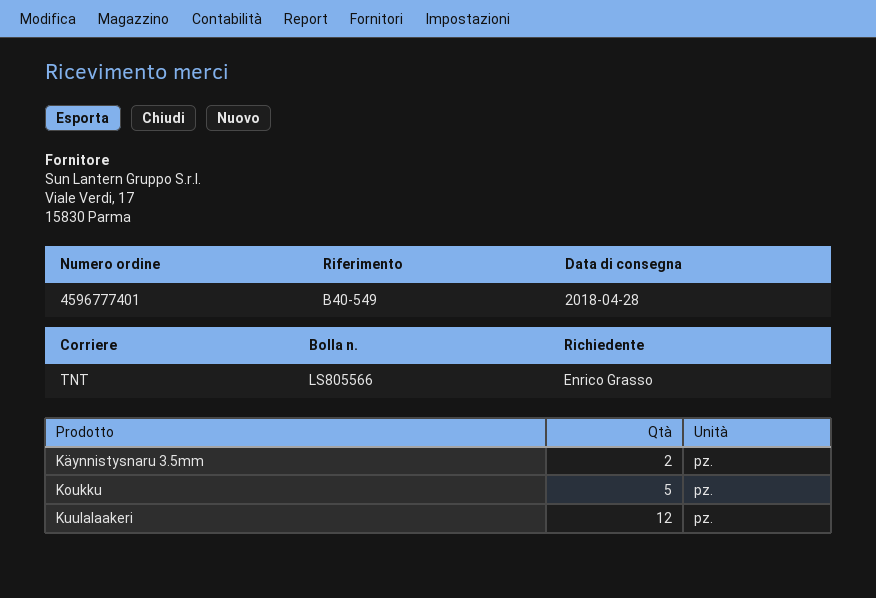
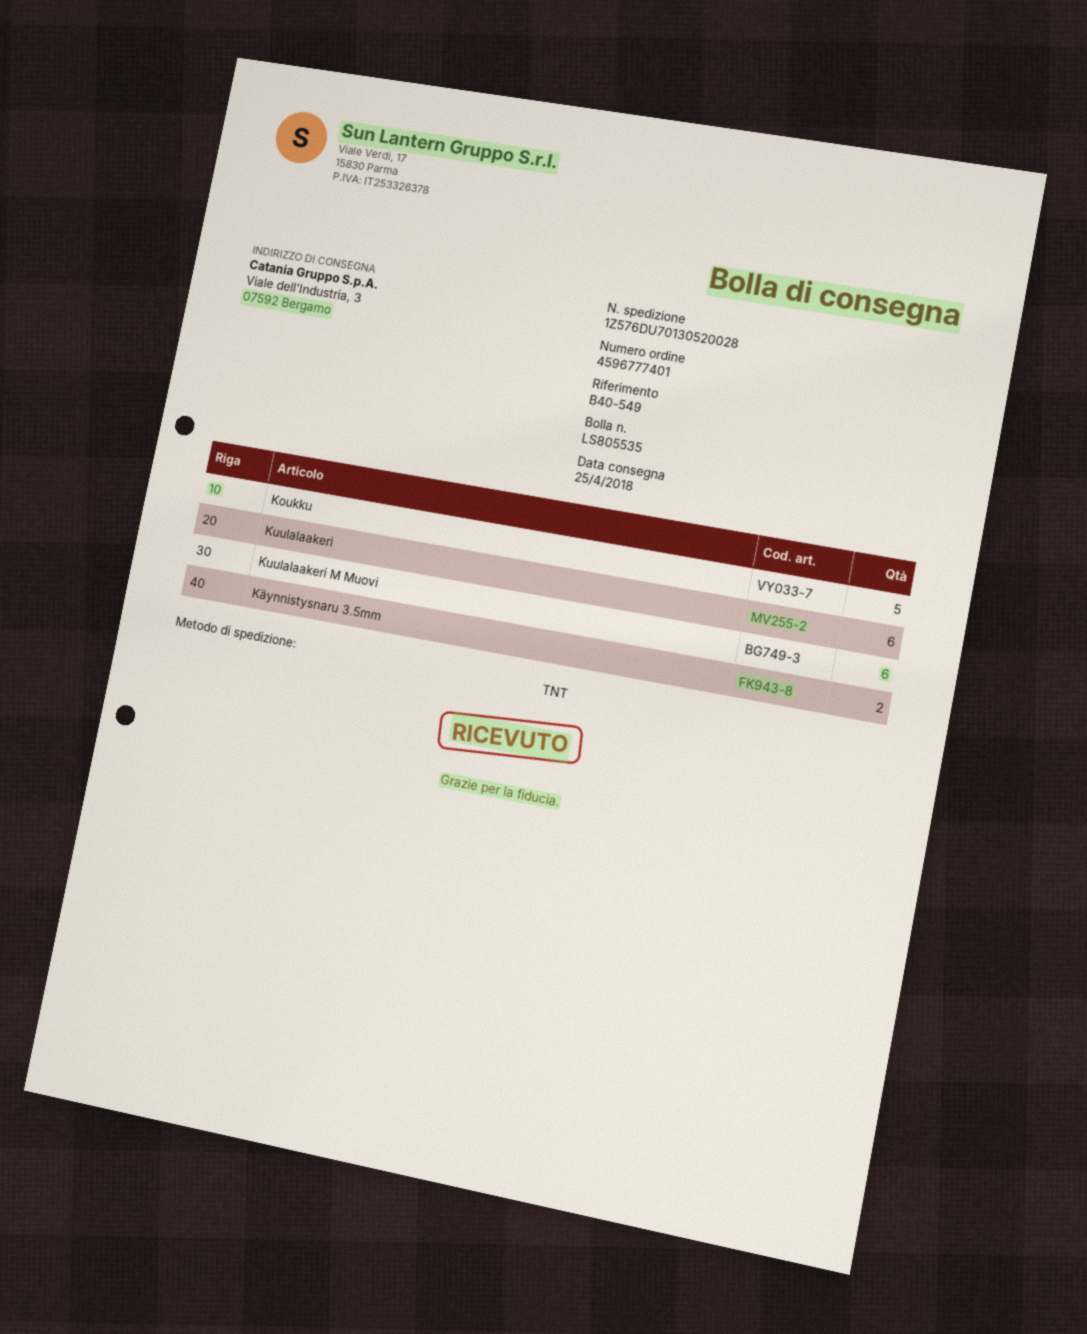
delivery note number: LS805566 -> LS805535
delivery date: 2018-04-28 -> 2018-04-25
Kuulalaakeri: 12 -> 6
Kuulalaakeri M Muovi: none -> 6

